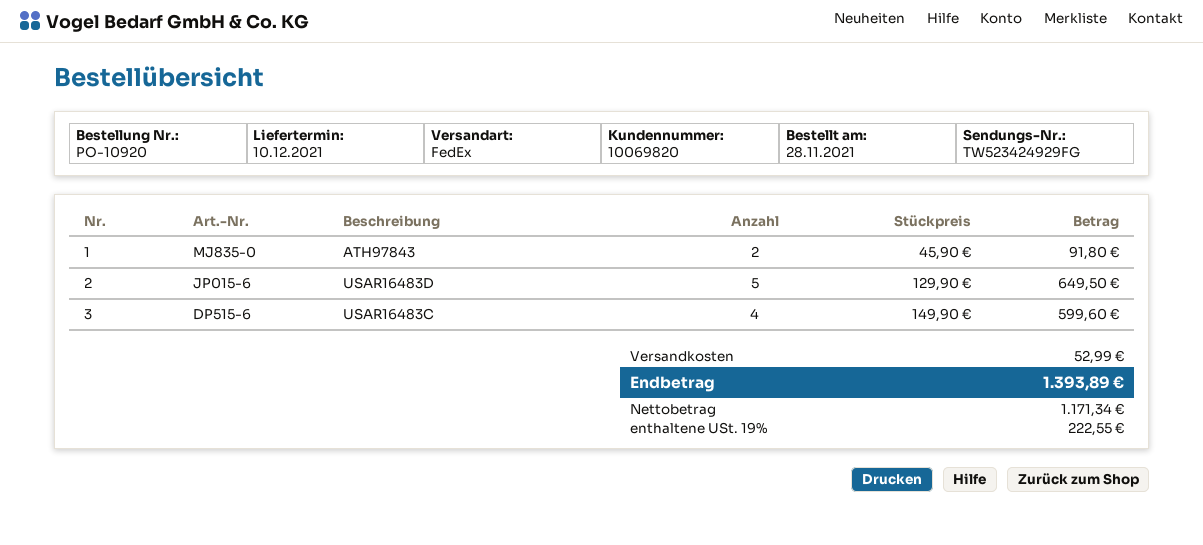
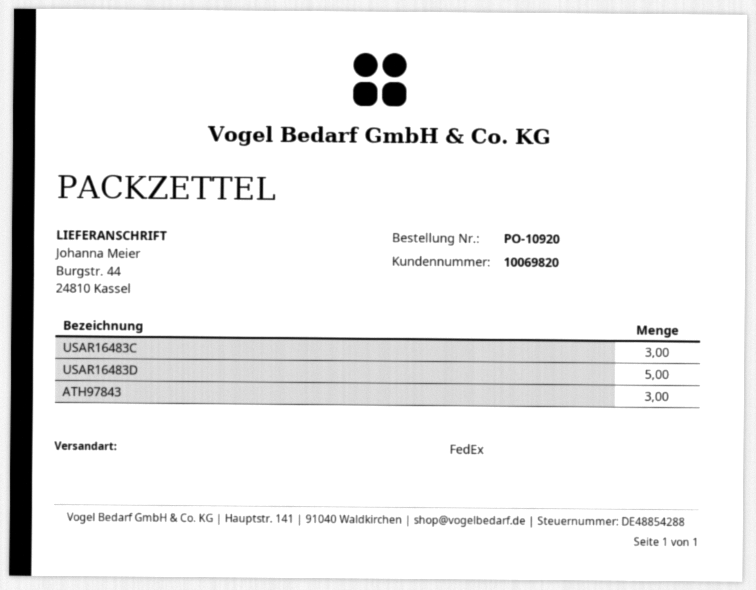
ATH97843: 2 -> 3
USAR16483C: 4 -> 3

